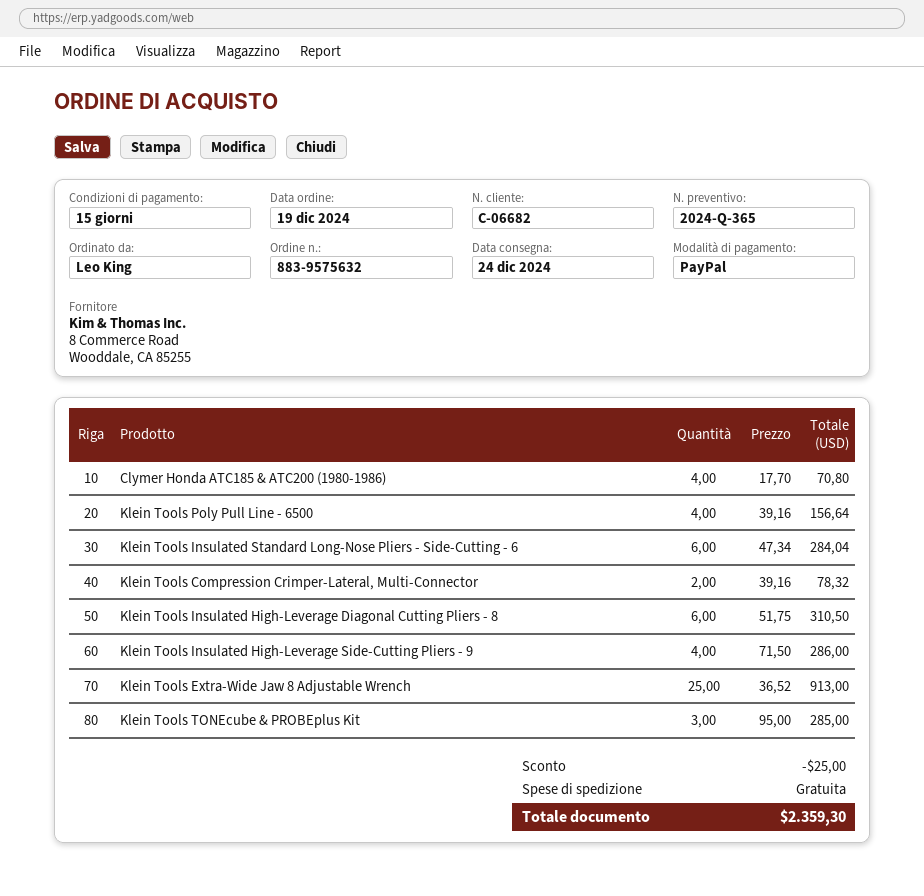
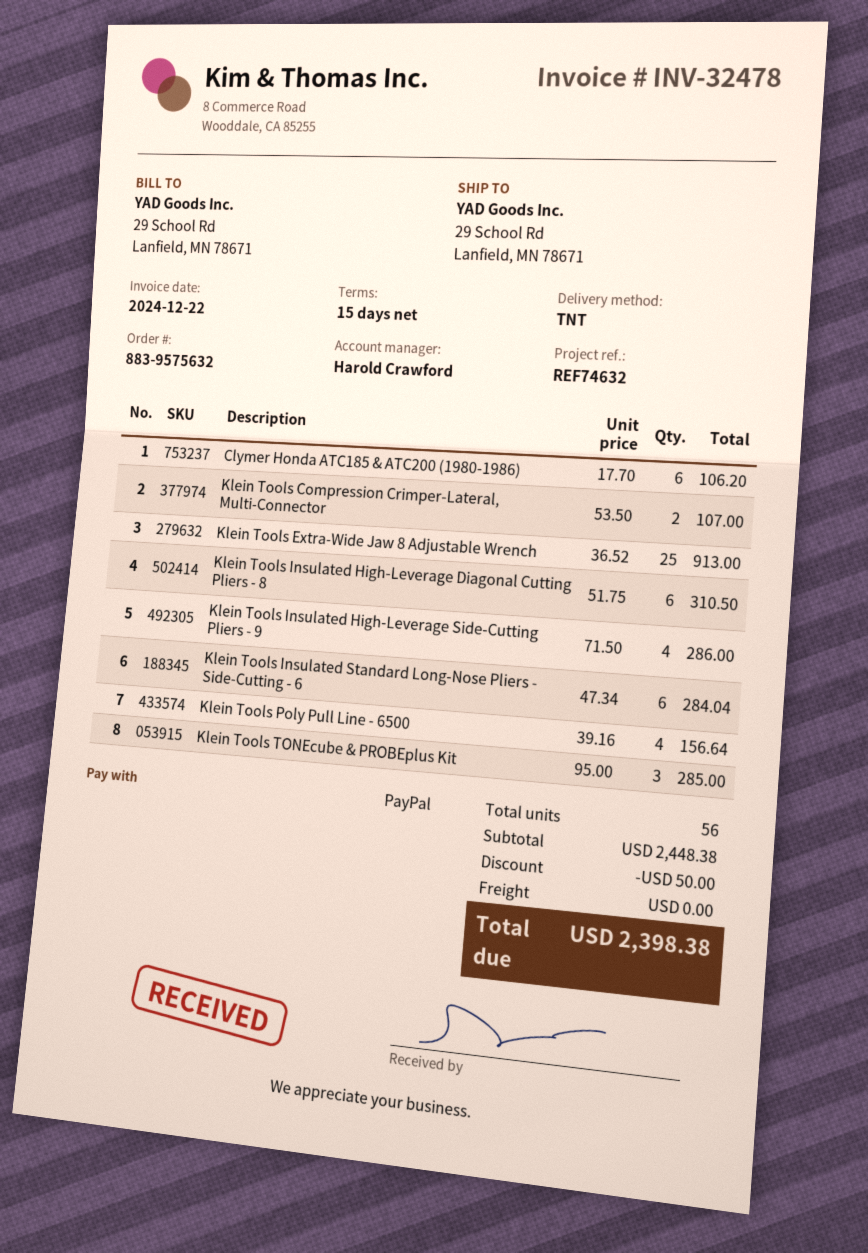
Clymer Honda ATC185 & ATC200 (1980-1986): 4 x 17.70 = 70.80 -> 6 x 17.70 = 106.20
Klein Tools Compression Crimper-Lateral, Multi-Connector: 2 x 39.16 = 78.32 -> 2 x 53.50 = 107.00
discount: 25.00 -> 50.00
total: 2359.30 -> 2398.38

